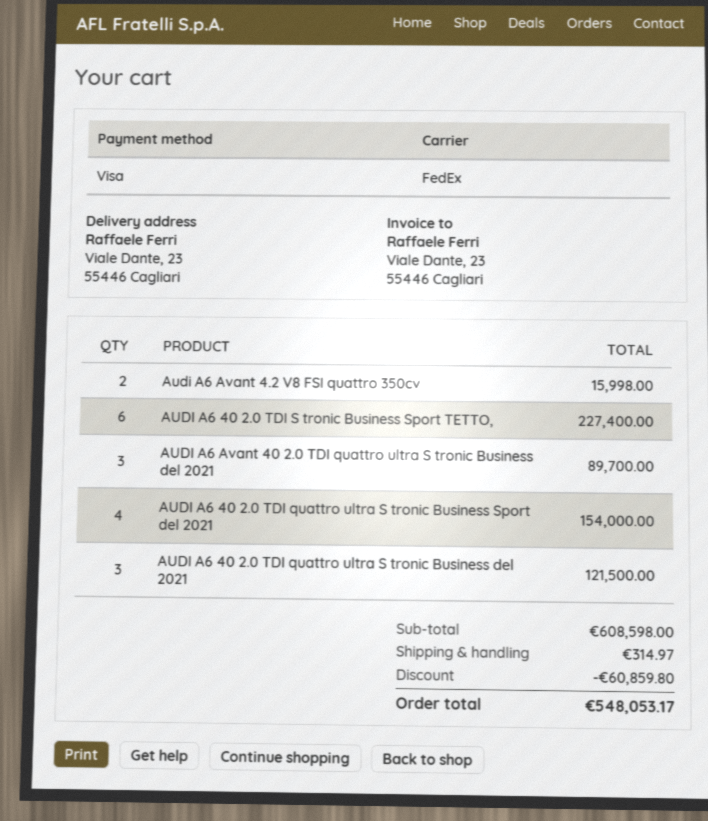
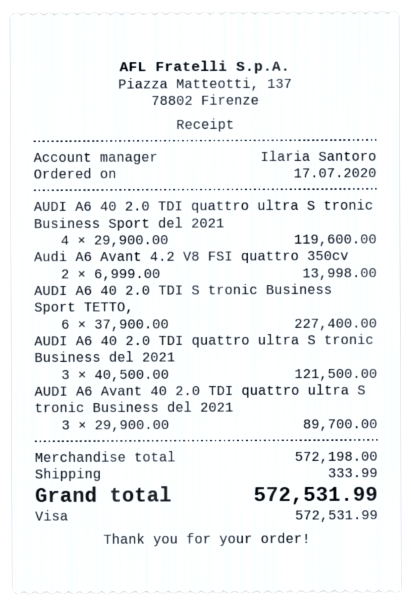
Audi A6 Avant 4.2 V8 FSI quattro 350cv: 2 for 15998.00 -> 2 for 13998.00
AUDI A6 40 2.0 TDI quattro ultra S tronic Business Sport del 2021: 4 for 154000.00 -> 4 for 119600.00
subtotal: 608598.00 -> 572198.00
discount: 60859.80 -> none
shipping: 314.97 -> 333.99
total: 548053.17 -> 572531.99

